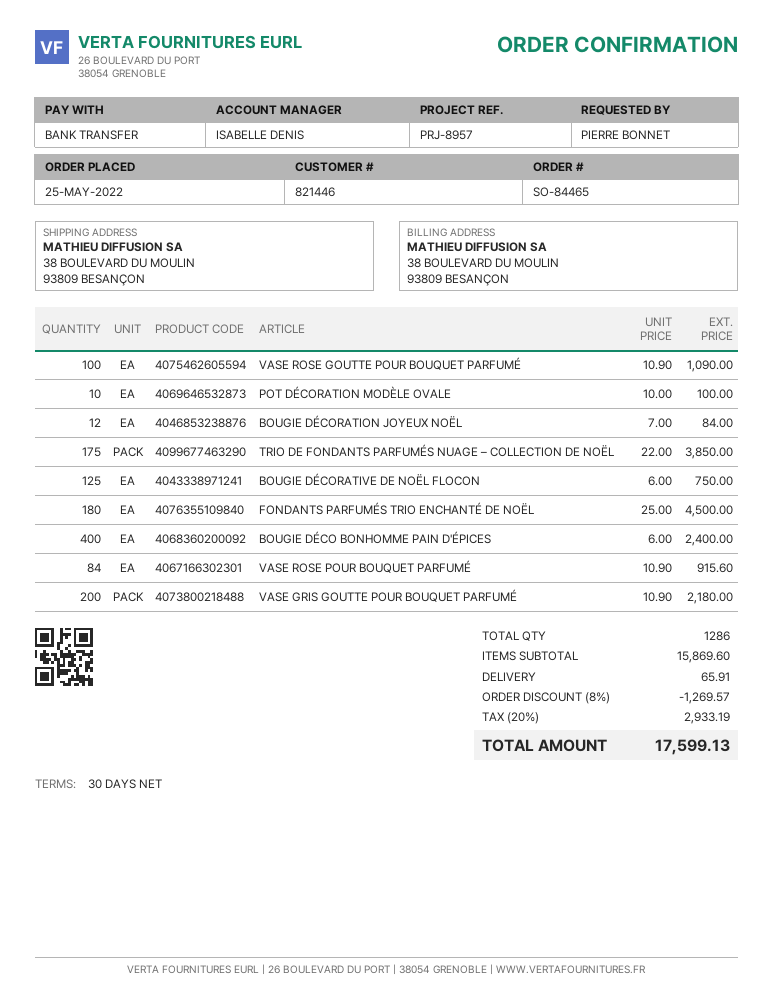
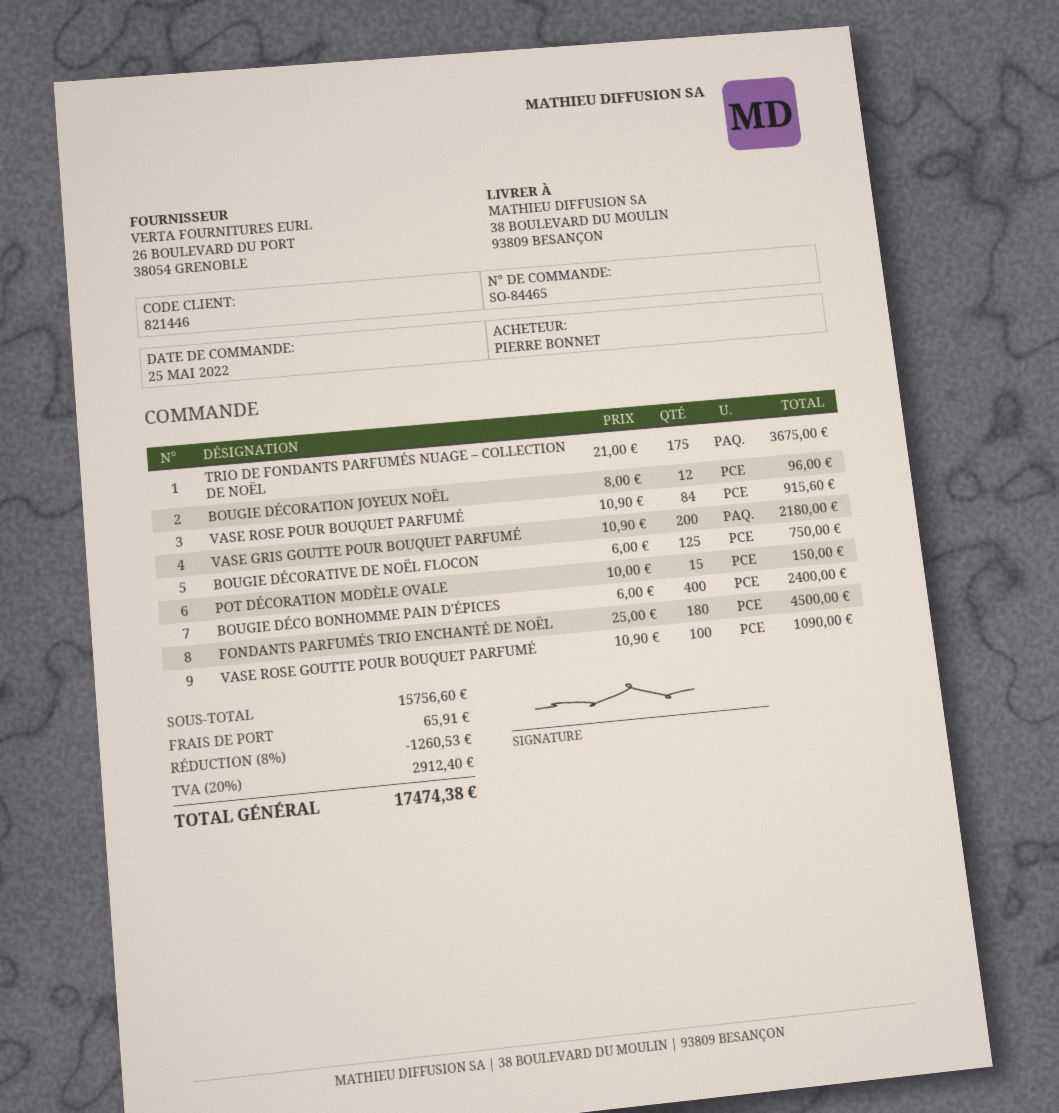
POT DÉCORATION MODÈLE OVALE: 10 x 10.00 = 100.00 -> 15 x 10.00 = 150.00
BOUGIE DÉCORATION JOYEUX NOËL: 12 x 7.00 = 84.00 -> 12 x 8.00 = 96.00
TRIO DE FONDANTS PARFUMÉS NUAGE – COLLECTION DE NOËL: 175 x 22.00 = 3850.00 -> 175 x 21.00 = 3675.00
subtotal: 15869.60 -> 15756.60
discount: 8% = 1269.57 -> 8% = 1260.53
tax: 20% = 2933.19 -> 20% = 2912.40
total: 17599.13 -> 17474.38

